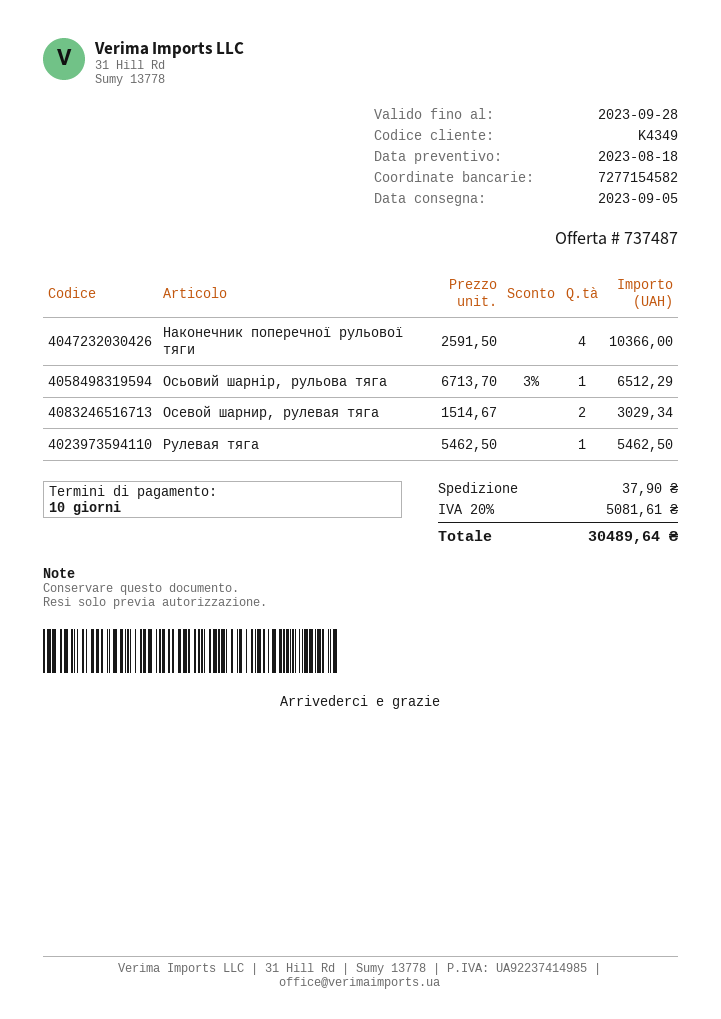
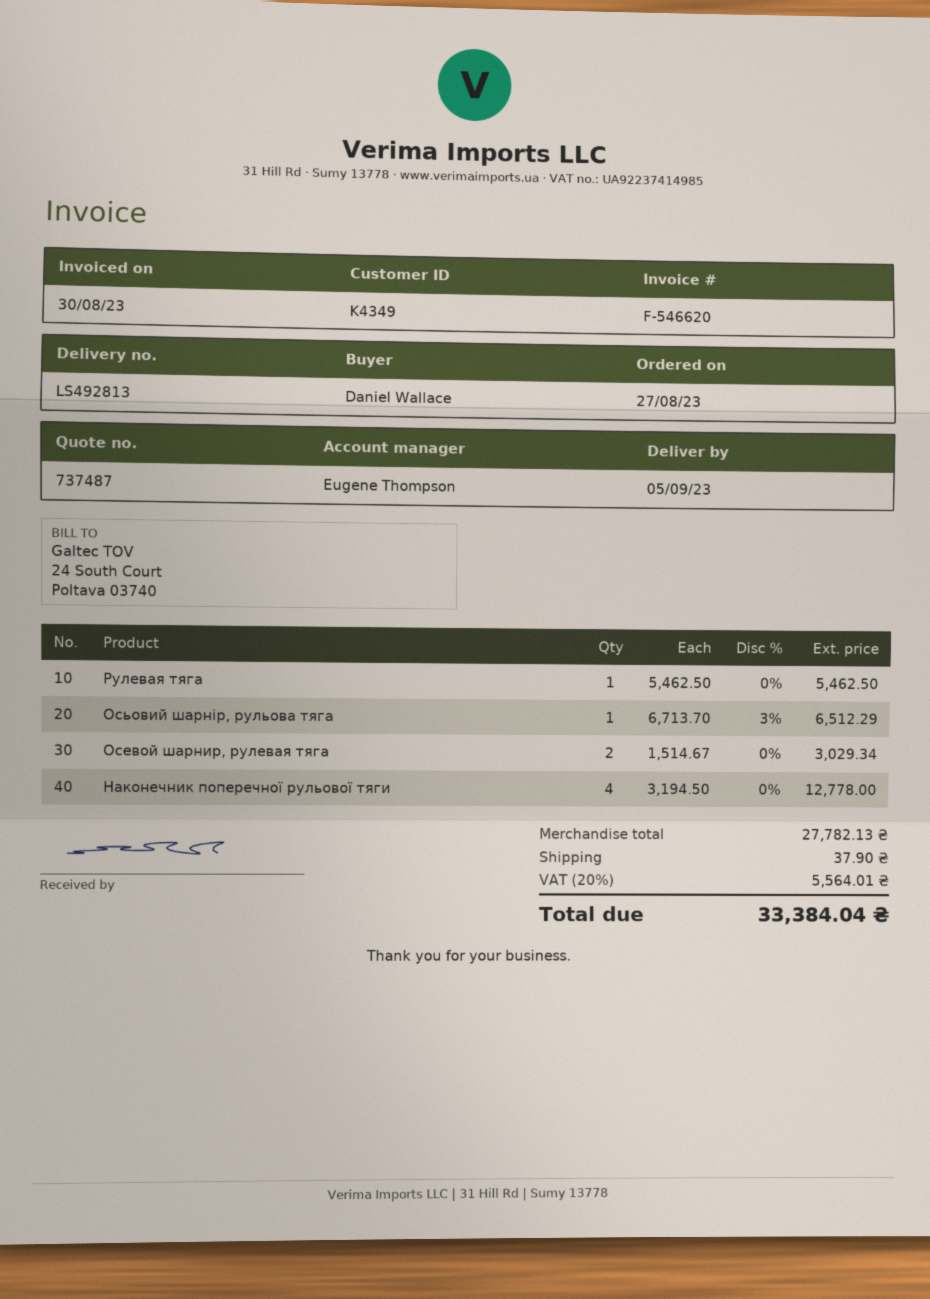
Наконечник поперечної рульової тяги: 4 x 2591.50 = 10366.00 -> 4 x 3194.50 = 12778.00
tax: 20% = 5081.61 -> 20% = 5564.01
total: 30489.64 -> 33384.04

